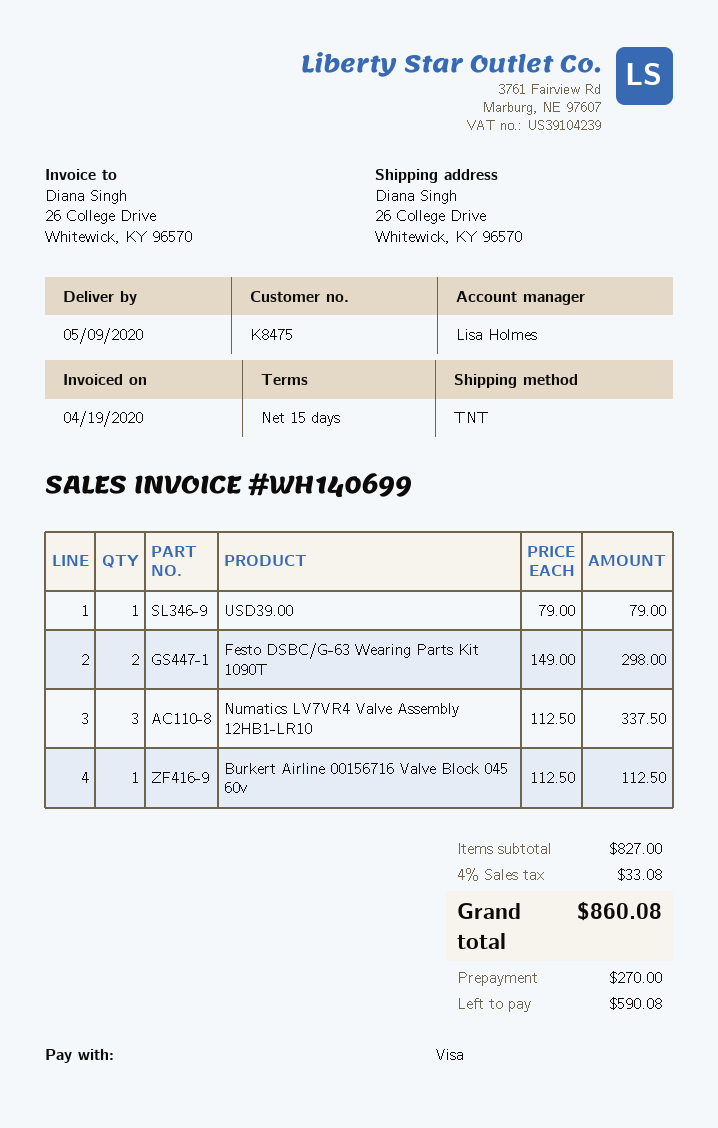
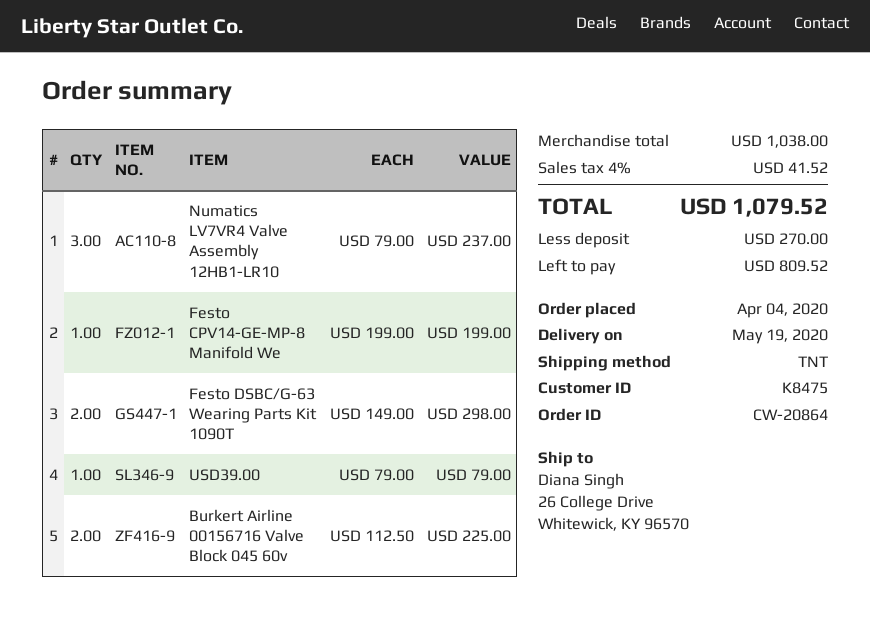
delivery date: 2020-05-09 -> 2020-05-19
Numatics LV7VR4 Valve Assembly 12HB1-LR10: 3 x 112.50 = 337.50 -> 3 x 79.00 = 237.00
Burkert Airline 00156716 Valve Block 045 60v: 1 x 112.50 = 112.50 -> 2 x 112.50 = 225.00
Festo CPV14-GE-MP-8 Manifold We: none -> 1 x 199.00 = 199.00
subtotal: 827.00 -> 1038.00
tax: 4% = 33.08 -> 4% = 41.52
total: 860.08 -> 1079.52
balance: 590.08 -> 809.52

